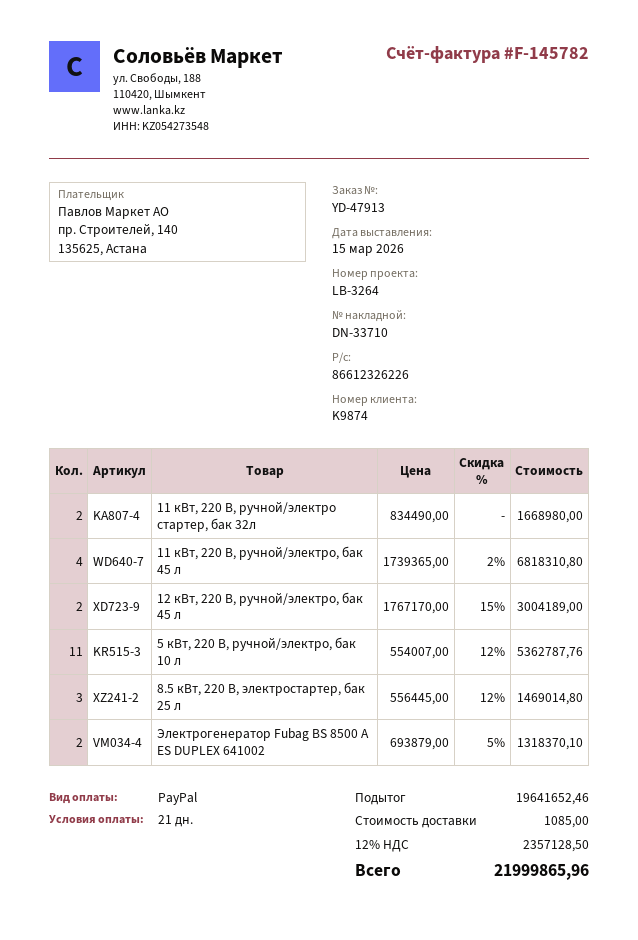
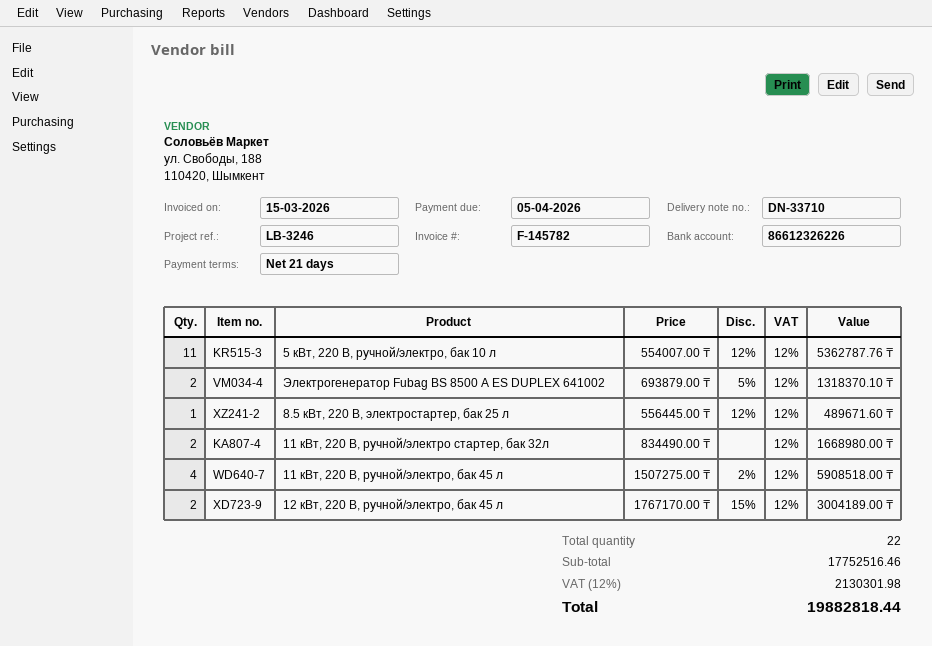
reference: LB-3264 -> LB-3246
11 кВт, 220 В, ручной/электро, бак 45 л: 4 x 1739365.00 - 2% = 6818310.80 -> 4 x 1507275.00 - 2% = 5908518.00
8.5 кВт, 220 В, электростартер, бак 25 л: 3 x 556445.00 - 12% = 1469014.80 -> 1 x 556445.00 - 12% = 489671.60
subtotal: 19641652.46 -> 17752516.46
shipping: 1085.00 -> none
tax: 12% = 2357128.50 -> 12% = 2130301.98
total: 21999865.96 -> 19882818.44

